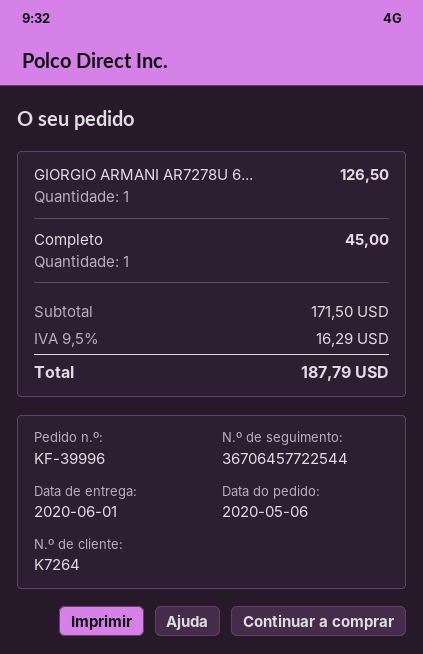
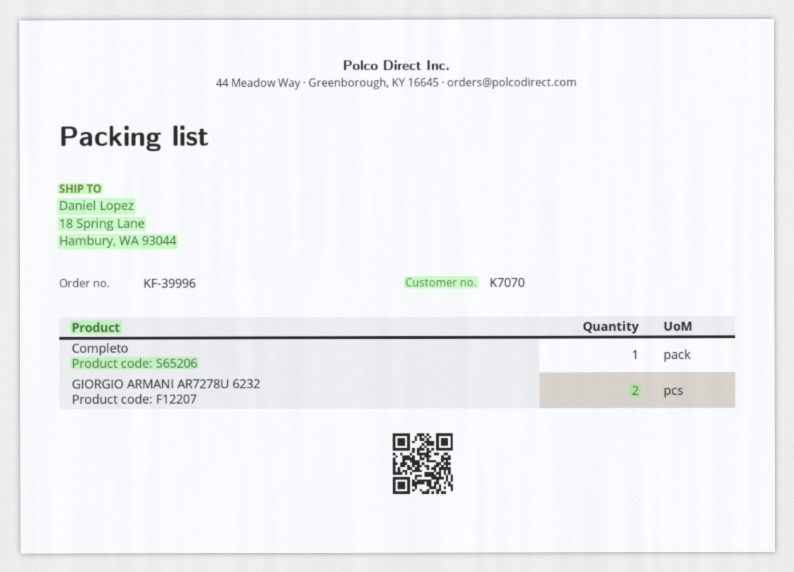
customer number: K7264 -> K7070
GIORGIO ARMANI AR7278U 6...: 1 -> 2

